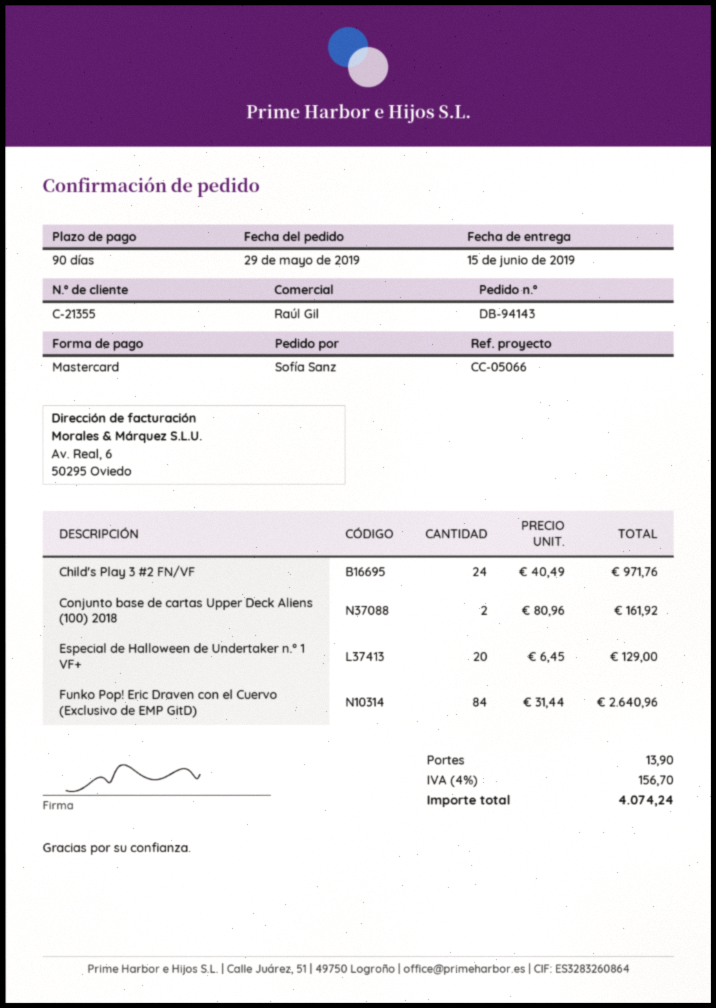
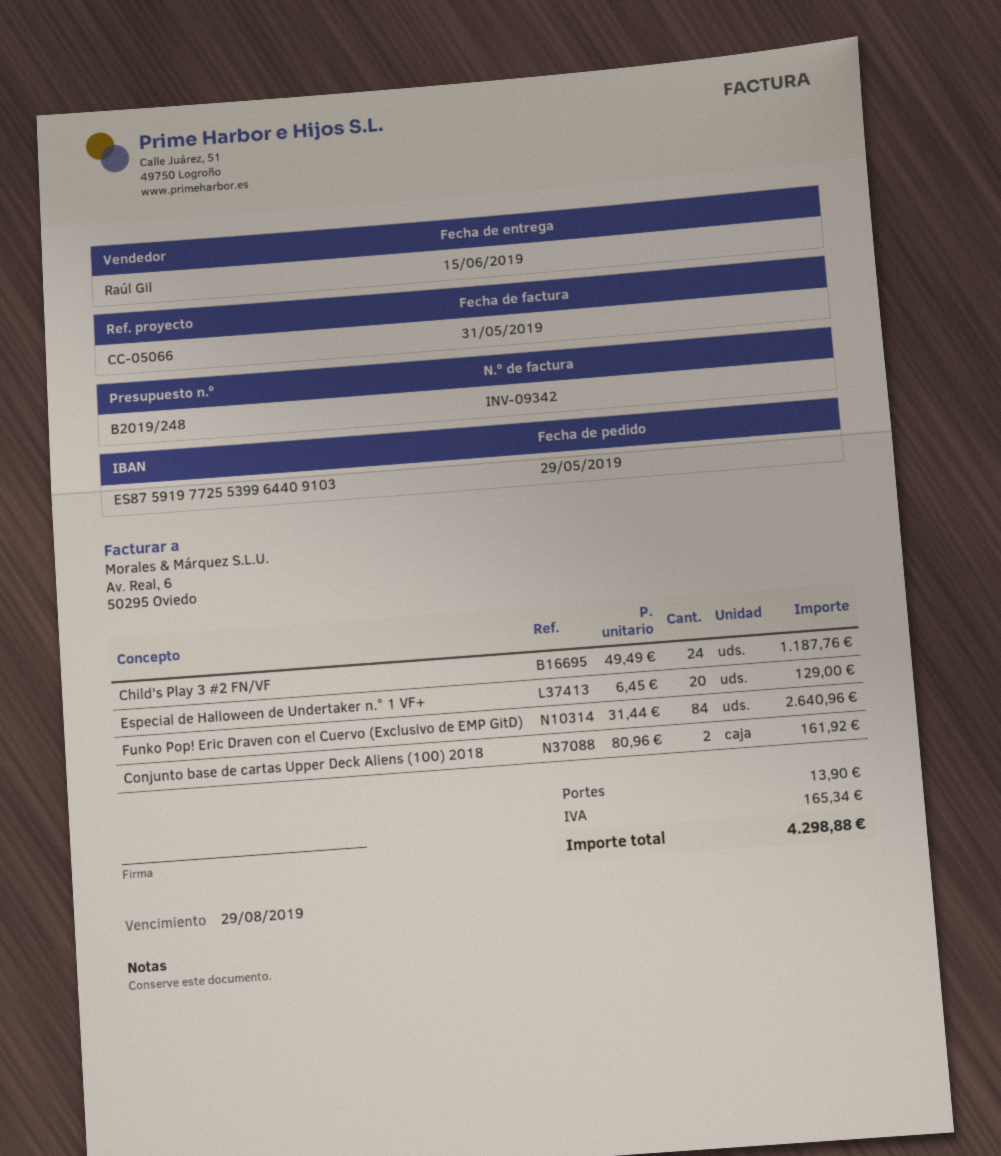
Child's Play 3 #2 FN/VF: 24 x 40.49 = 971.76 -> 24 x 49.49 = 1187.76
tax: 156.70 -> 165.34
total: 4074.24 -> 4298.88

